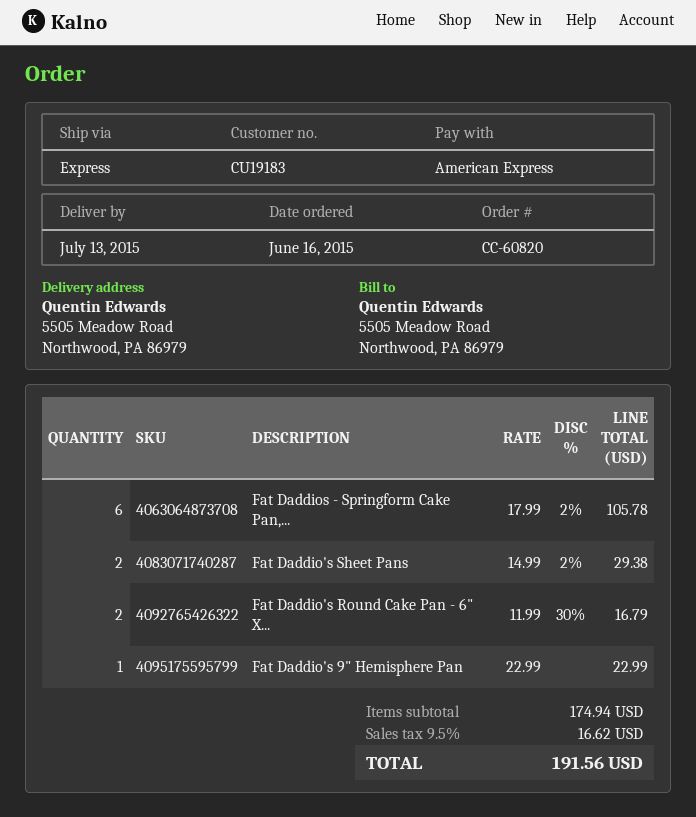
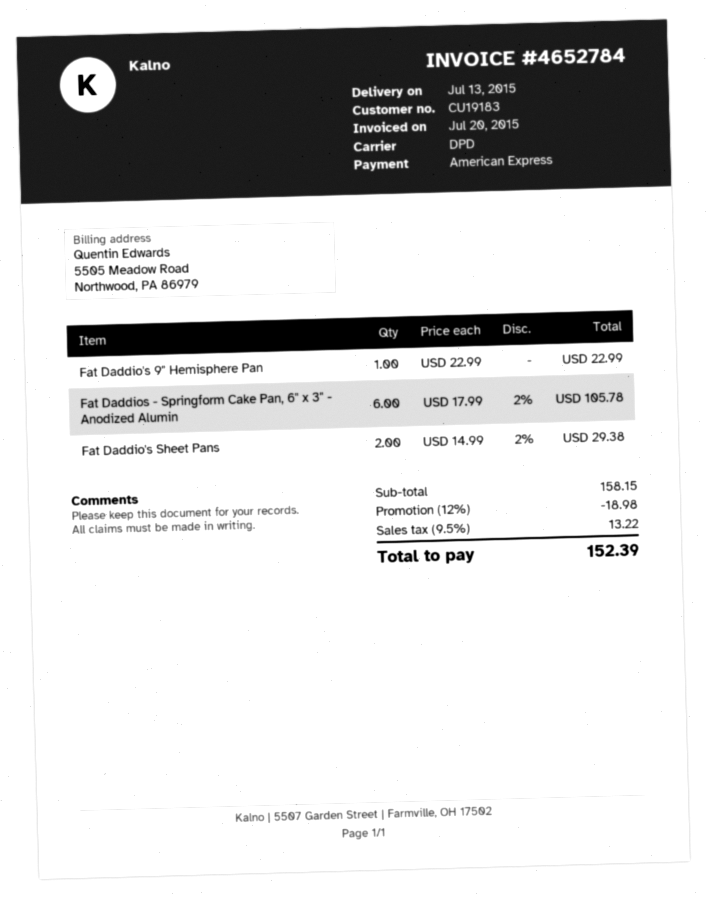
shipping method: express -> DPD
Fat Daddio's Round Cake Pan - 6" X...: 2 x 11.99 - 30% = 16.79 -> none
subtotal: 174.94 -> 158.15
discount: none -> 12% = 18.98
tax: 9.5% = 16.62 -> 9.5% = 13.22
total: 191.56 -> 152.39

